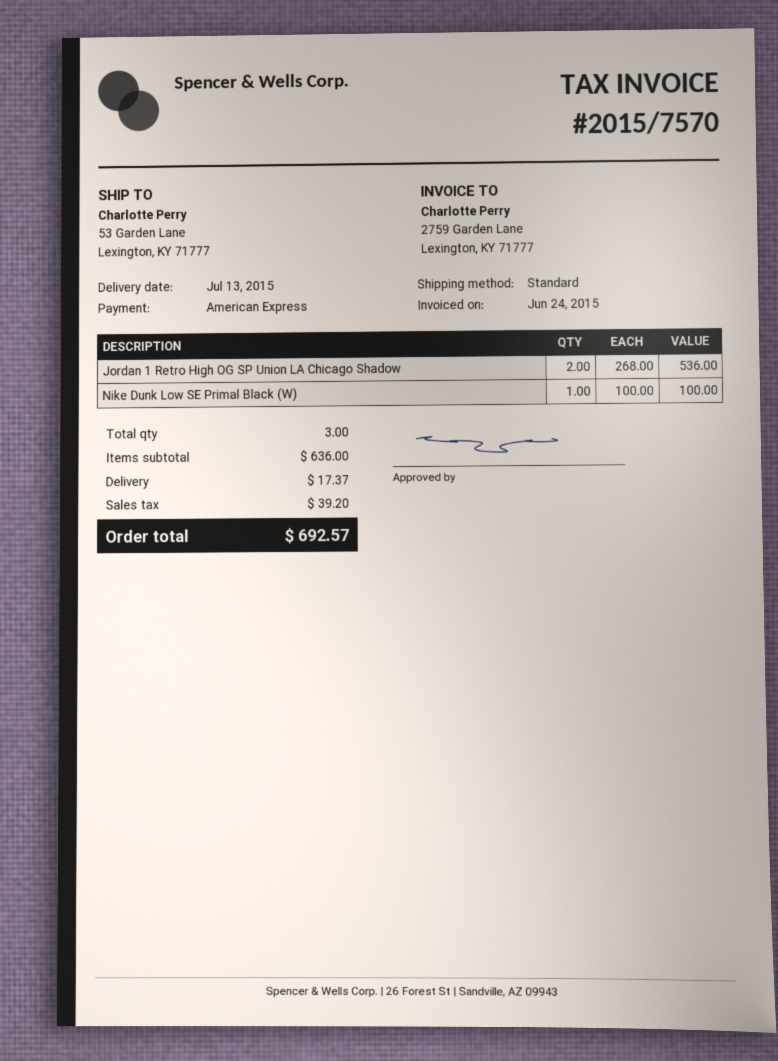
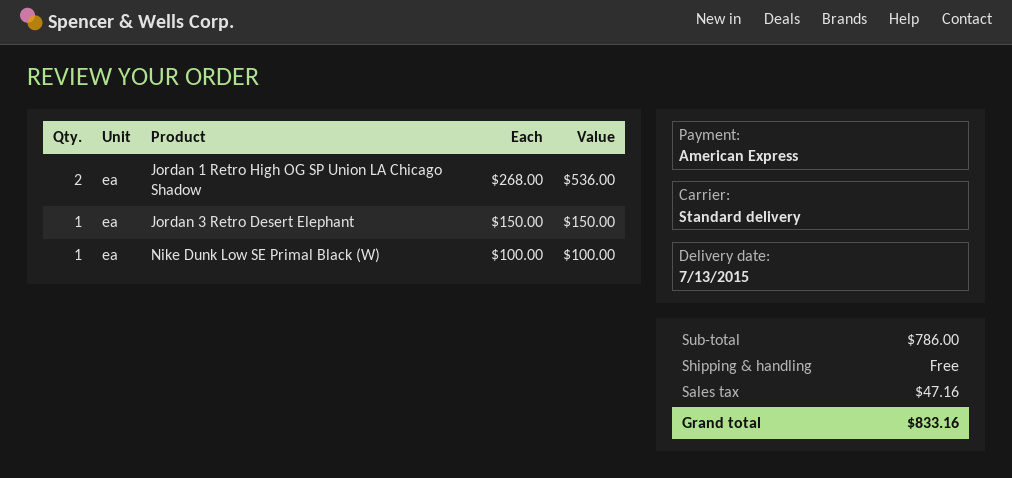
Jordan 3 Retro Desert Elephant: none -> 1 x 150.00 = 150.00
subtotal: 636.00 -> 786.00
shipping: 17.37 -> 0.00
tax: 39.20 -> 47.16
total: 692.57 -> 833.16

